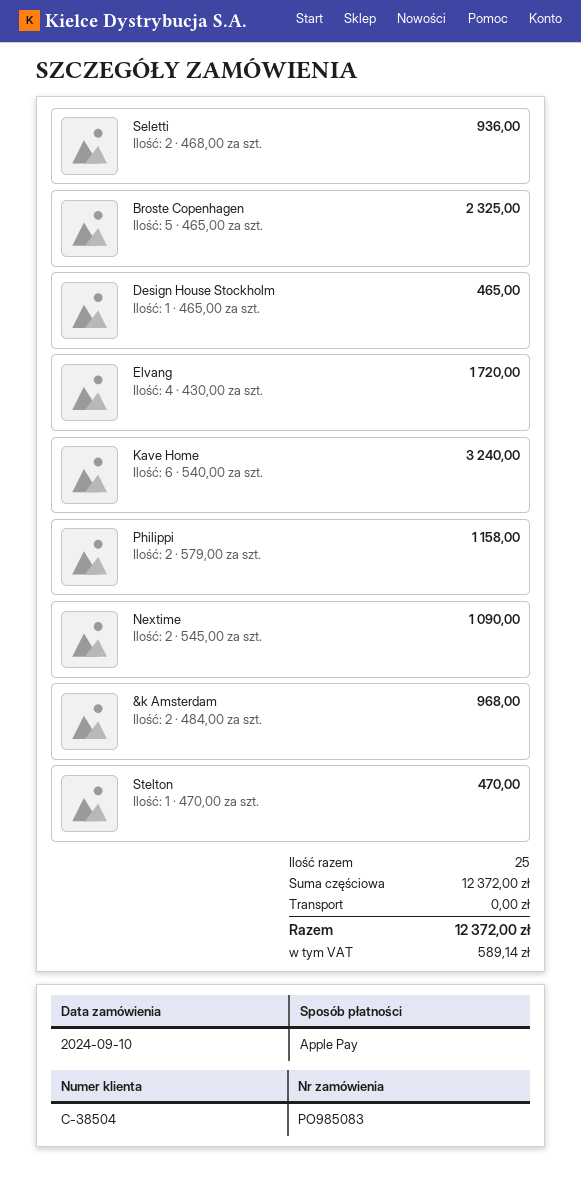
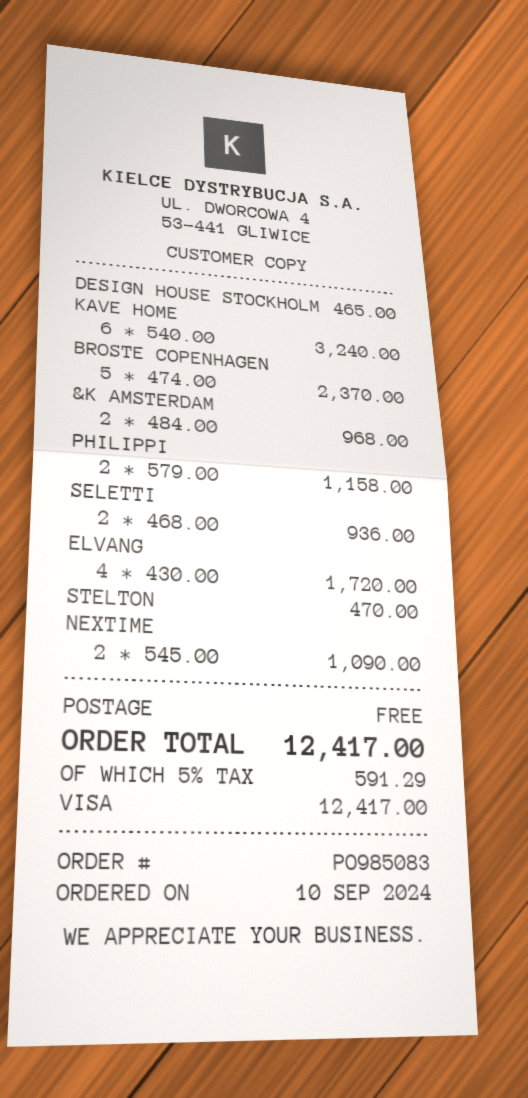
payment method: Apple Pay -> Visa
Broste Copenhagen: 5 x 465.00 = 2325.00 -> 5 x 474.00 = 2370.00
tax: 589.14 -> 591.29
total: 12372.00 -> 12417.00

